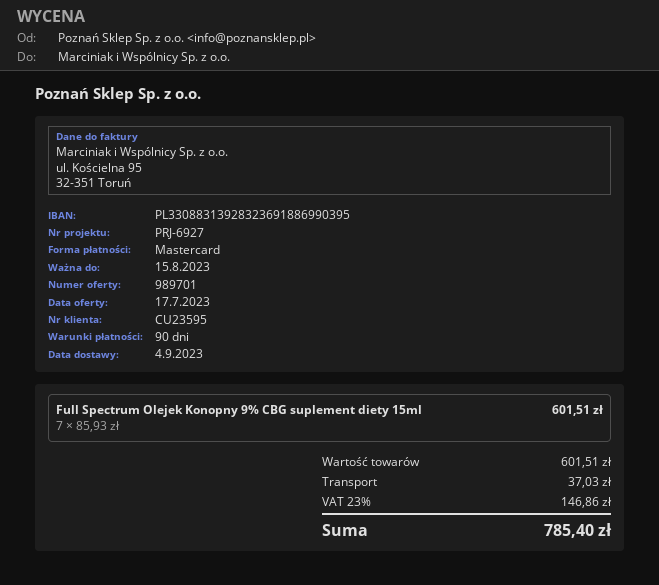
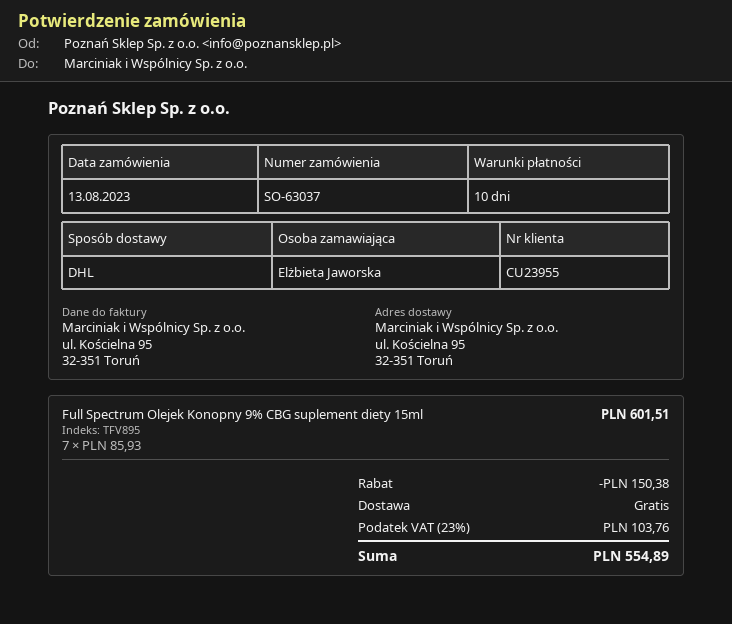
payment terms: 90 days -> 10 days
customer number: CU23595 -> CU23955
discount: none -> 150.38
shipping: 37.03 -> 0.00
tax: 23% = 146.86 -> 23% = 103.76
total: 785.40 -> 554.89

